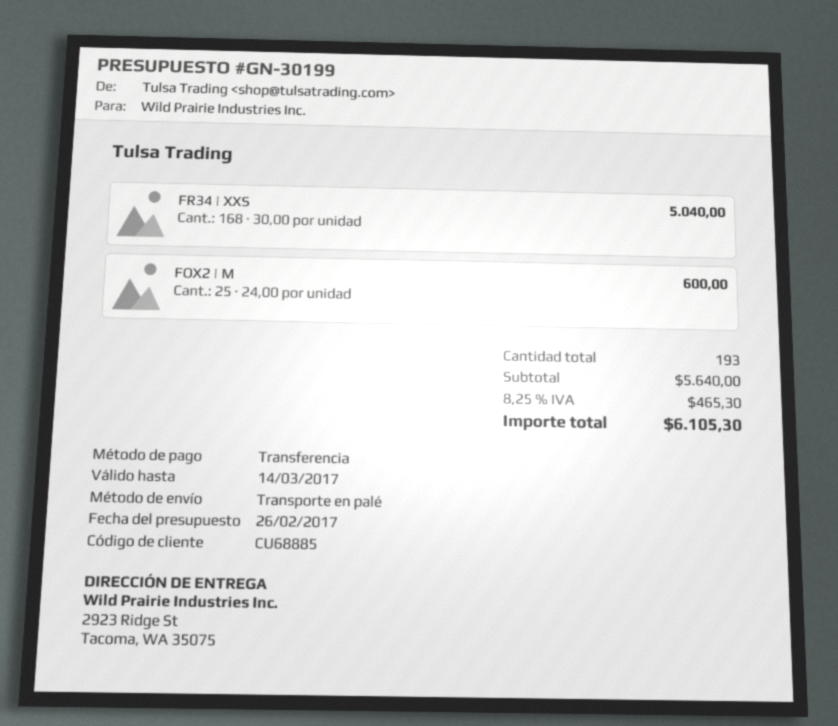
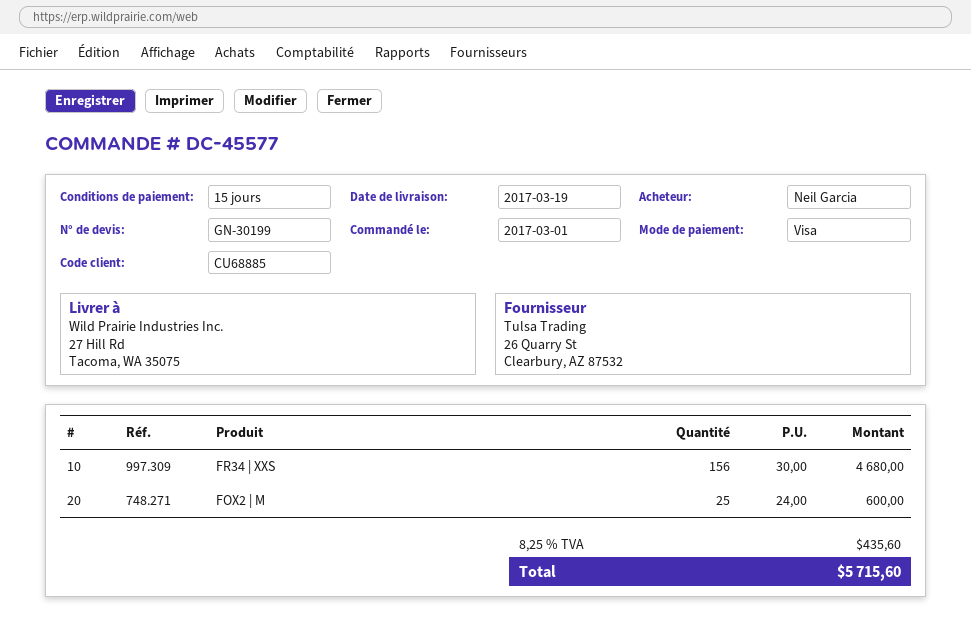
payment method: bank transfer -> Visa
ship to: 2923 Ridge St, Tacoma, WA 35075 -> 27 Hill Rd, Tacoma, WA 35075
FR34 | XXS: 168 x 30.00 = 5040.00 -> 156 x 30.00 = 4680.00
tax: 8.25% = 465.30 -> 8.25% = 435.60
total: 6105.30 -> 5715.60

